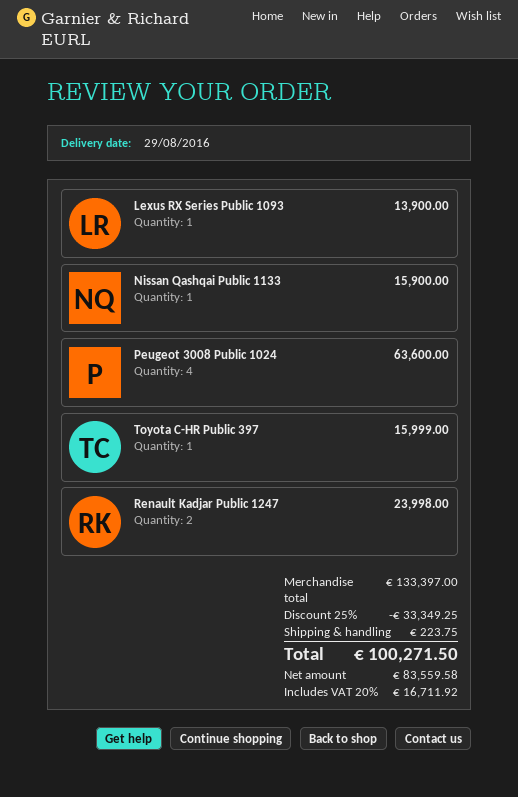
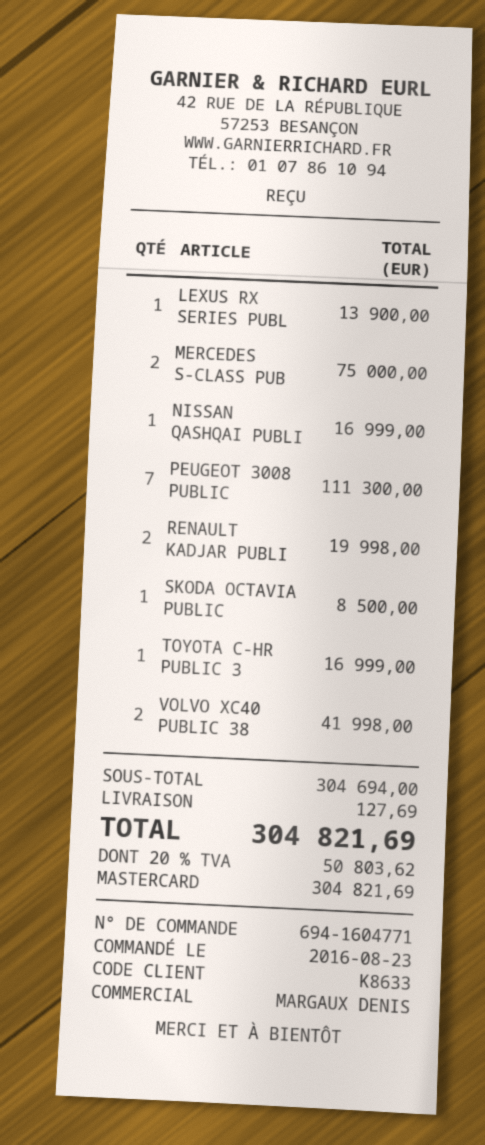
Nissan Qashqai Public 1133: 1 for 15900.00 -> 1 for 16999.00
Peugeot 3008 Public 1024: 4 for 63600.00 -> 7 for 111300.00
Toyota C-HR Public 397: 1 for 15999.00 -> 1 for 16999.00
Renault Kadjar Public 1247: 2 for 23998.00 -> 2 for 19998.00
MERCEDES S-CLASS PUB: none -> 2 for 75000.00
SKODA OCTAVIA PUBLIC: none -> 1 for 8500.00
VOLVO XC40 PUBLIC 38: none -> 2 for 41998.00
subtotal: 133397.00 -> 304694.00
discount: 25% = 33349.25 -> none
shipping: 223.75 -> 127.69
tax: 20% = 16711.92 -> 20% = 50803.62
total: 100271.50 -> 304821.69

